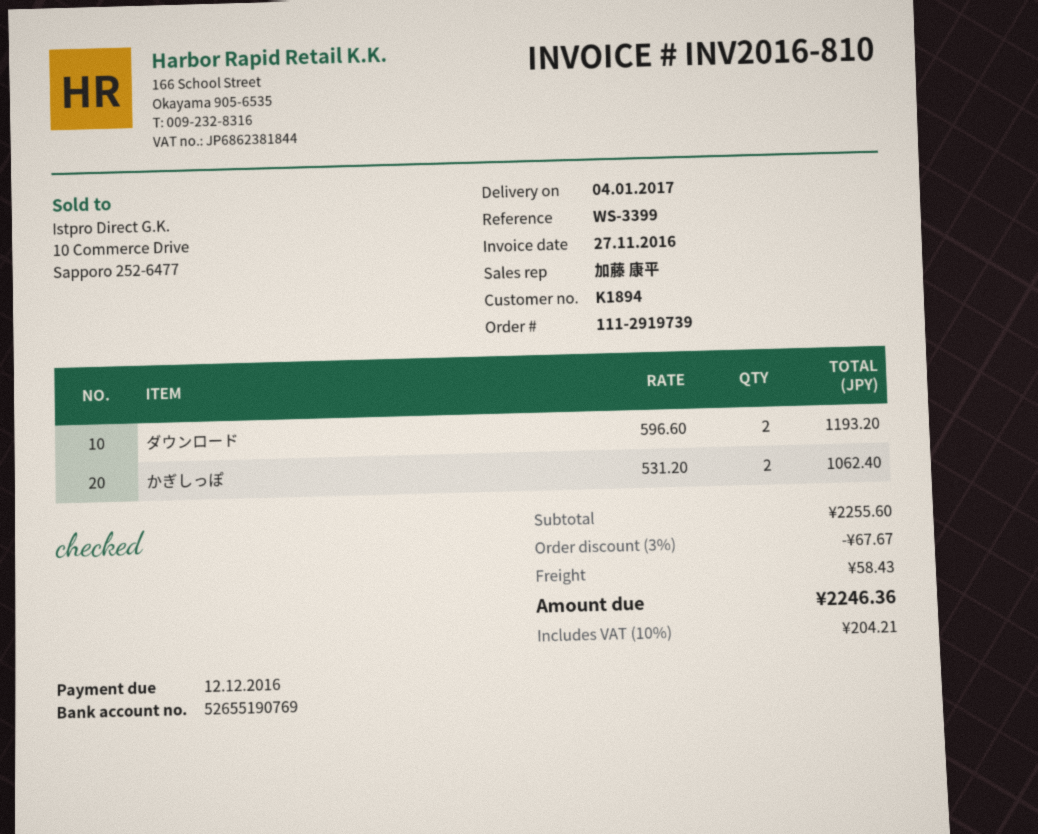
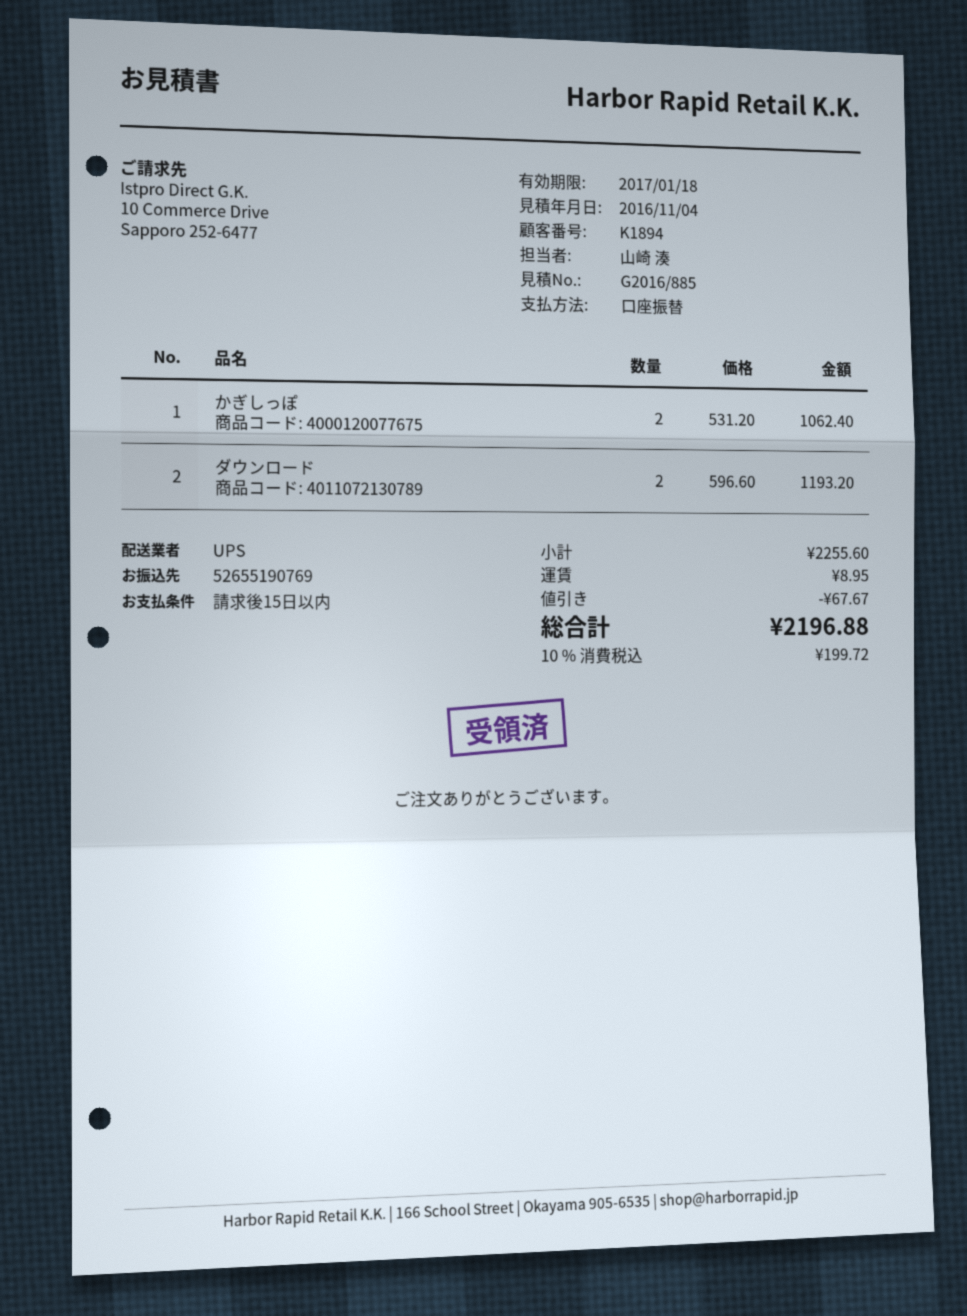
sales rep: 加藤 康平 -> 山崎 湊
shipping: 58.43 -> 8.95
tax: 10% = 204.21 -> 10% = 199.72
total: 2246.36 -> 2196.88

